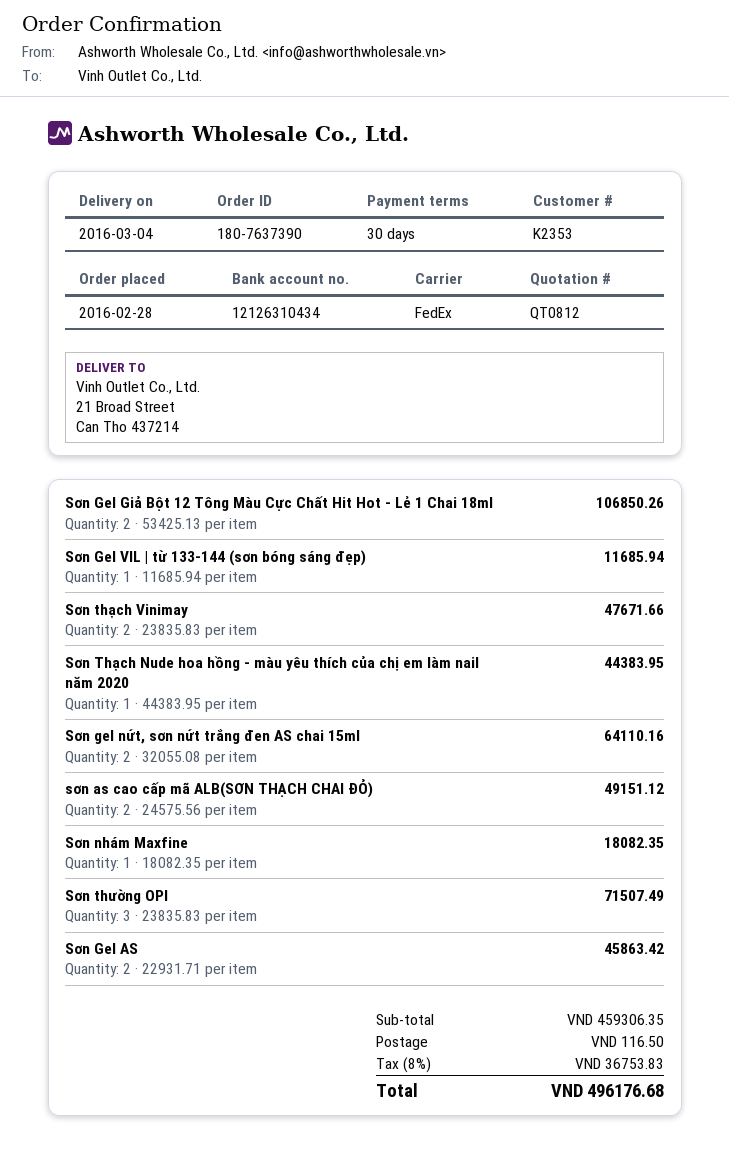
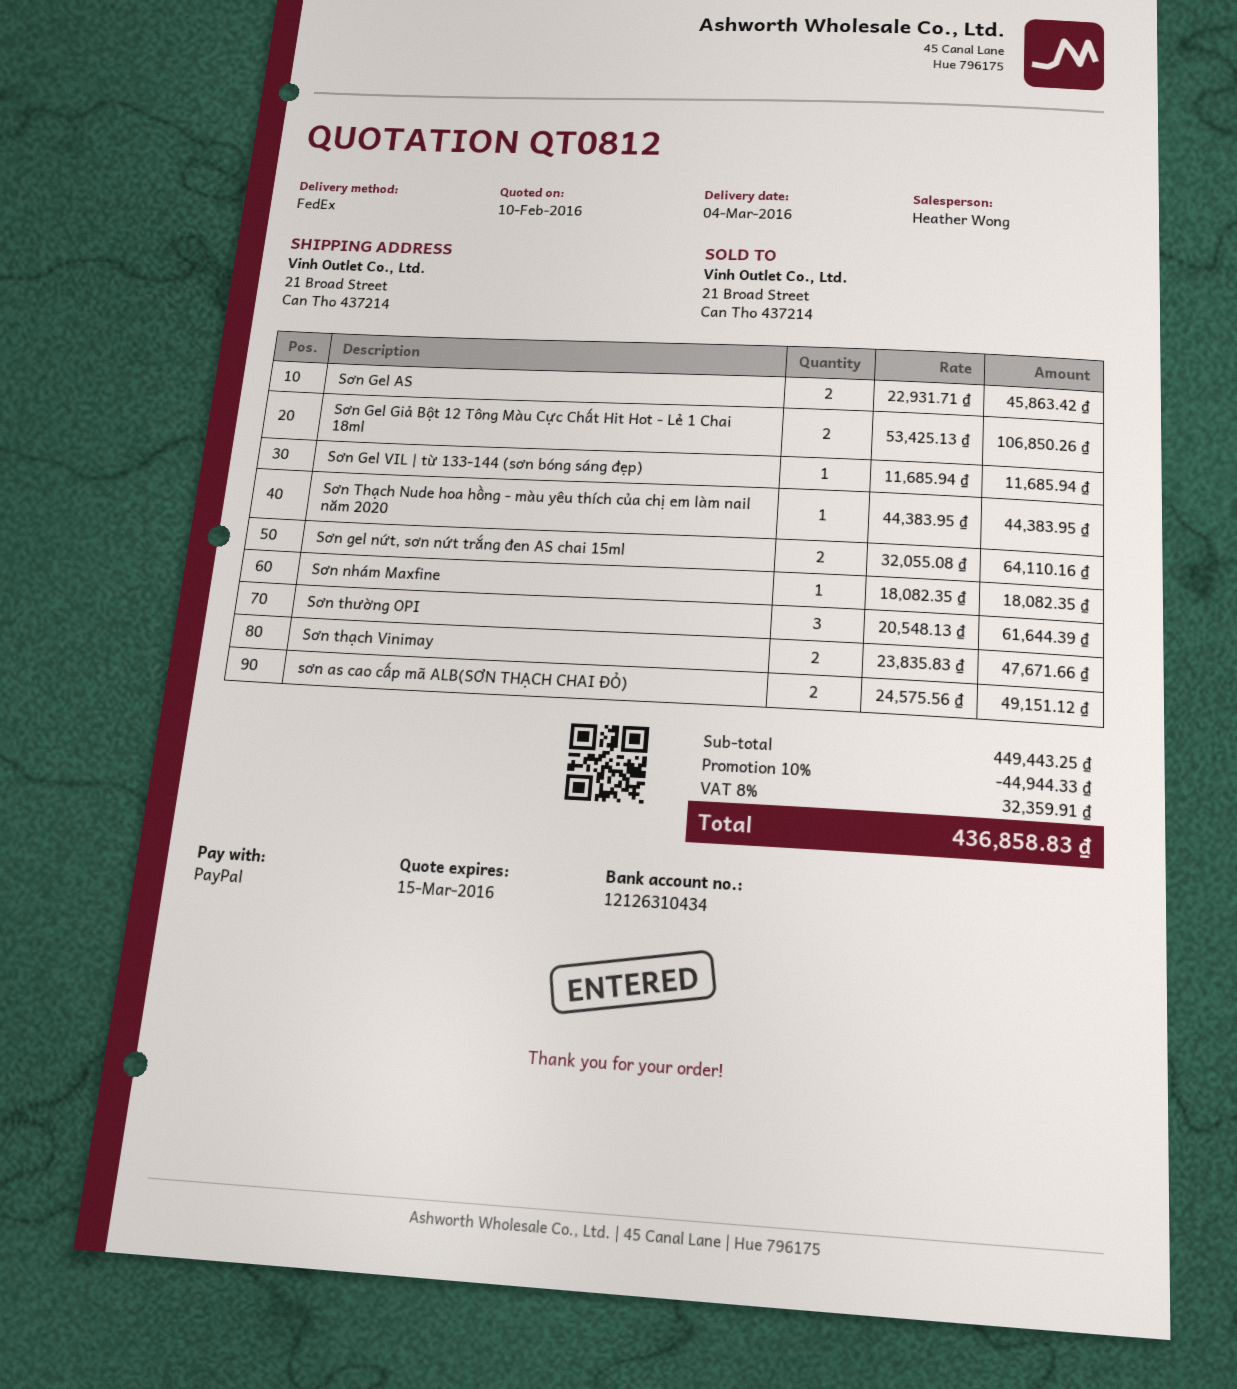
Sơn thường OPI: 3 x 23835.83 = 71507.49 -> 3 x 20548.13 = 61644.39
subtotal: 459306.35 -> 449443.25
discount: none -> 10% = 44944.33
shipping: 116.50 -> none
tax: 8% = 36753.83 -> 8% = 32359.91
total: 496176.68 -> 436858.83

